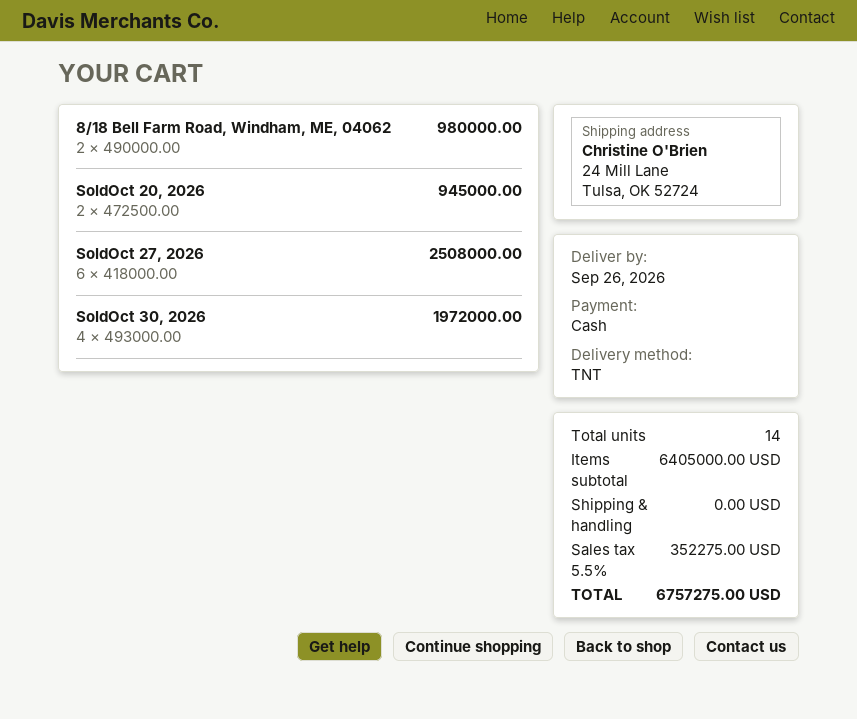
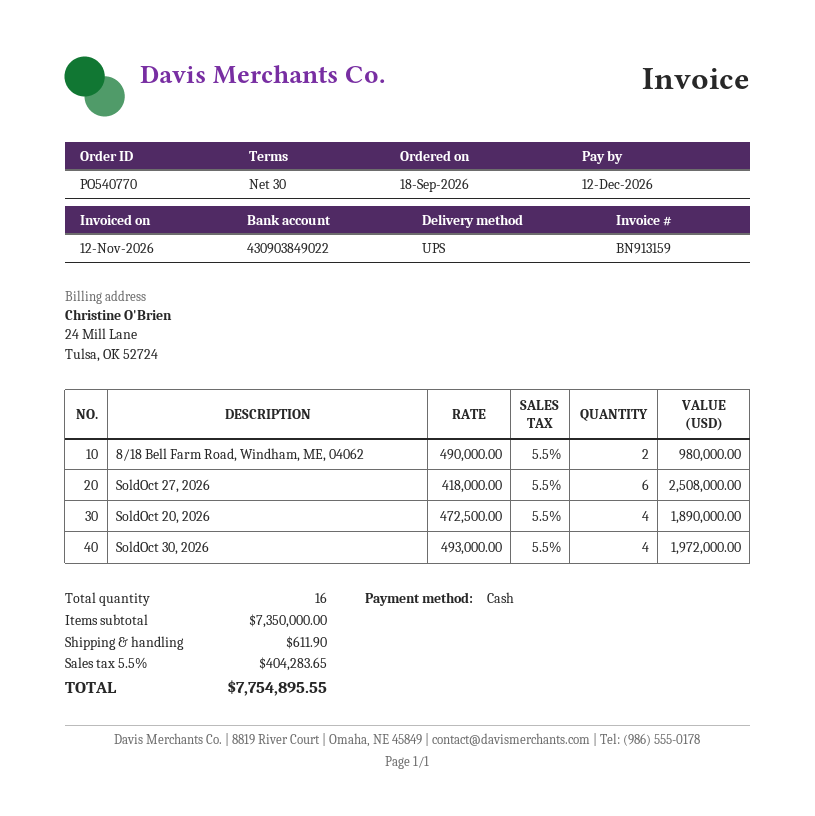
shipping method: TNT -> UPS
SoldOct 20, 2026: 2 x 472500.00 = 945000.00 -> 4 x 472500.00 = 1890000.00
total quantity: 14 -> 16
subtotal: 6405000.00 -> 7350000.00
shipping: 0.00 -> 611.90
tax: 5.5% = 352275.00 -> 5.5% = 404283.65
total: 6757275.00 -> 7754895.55

